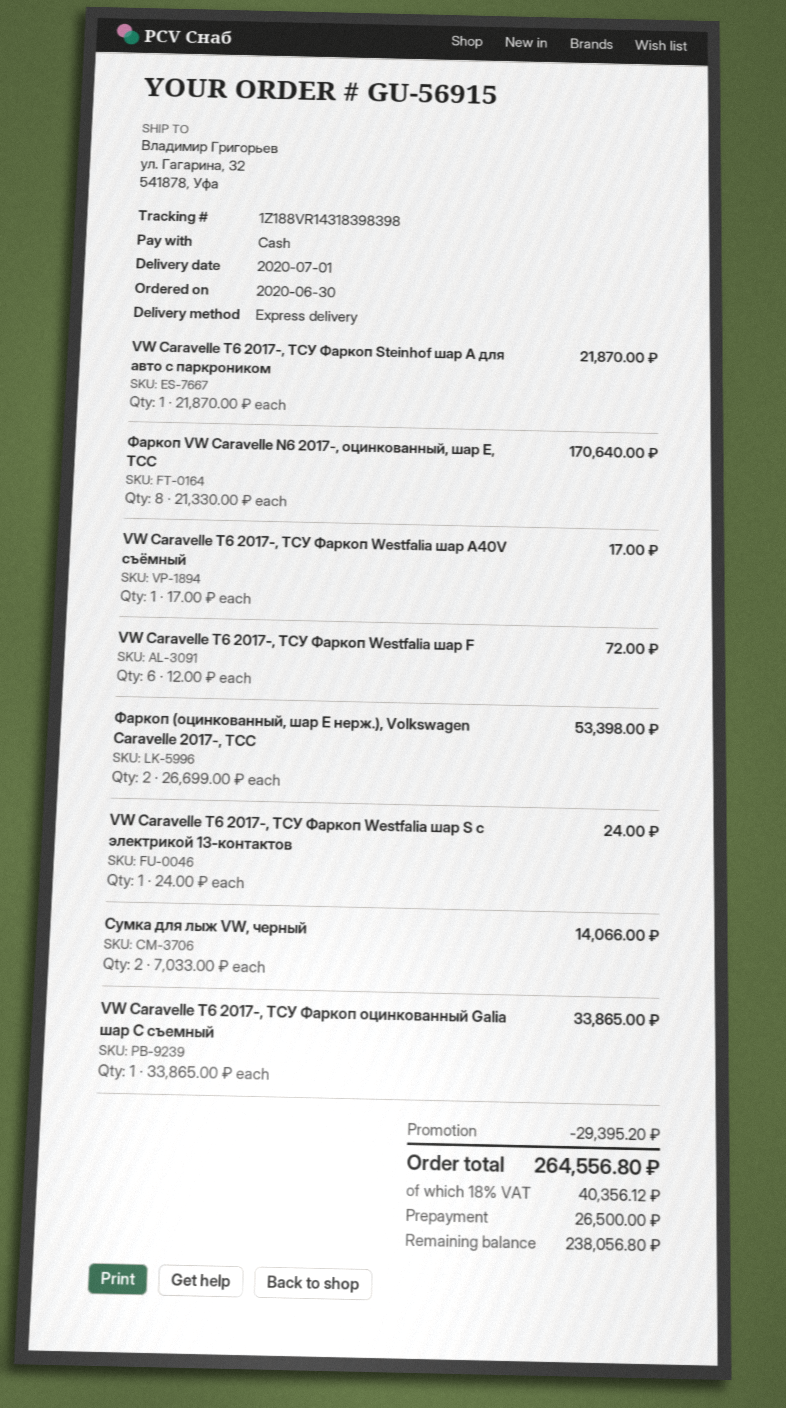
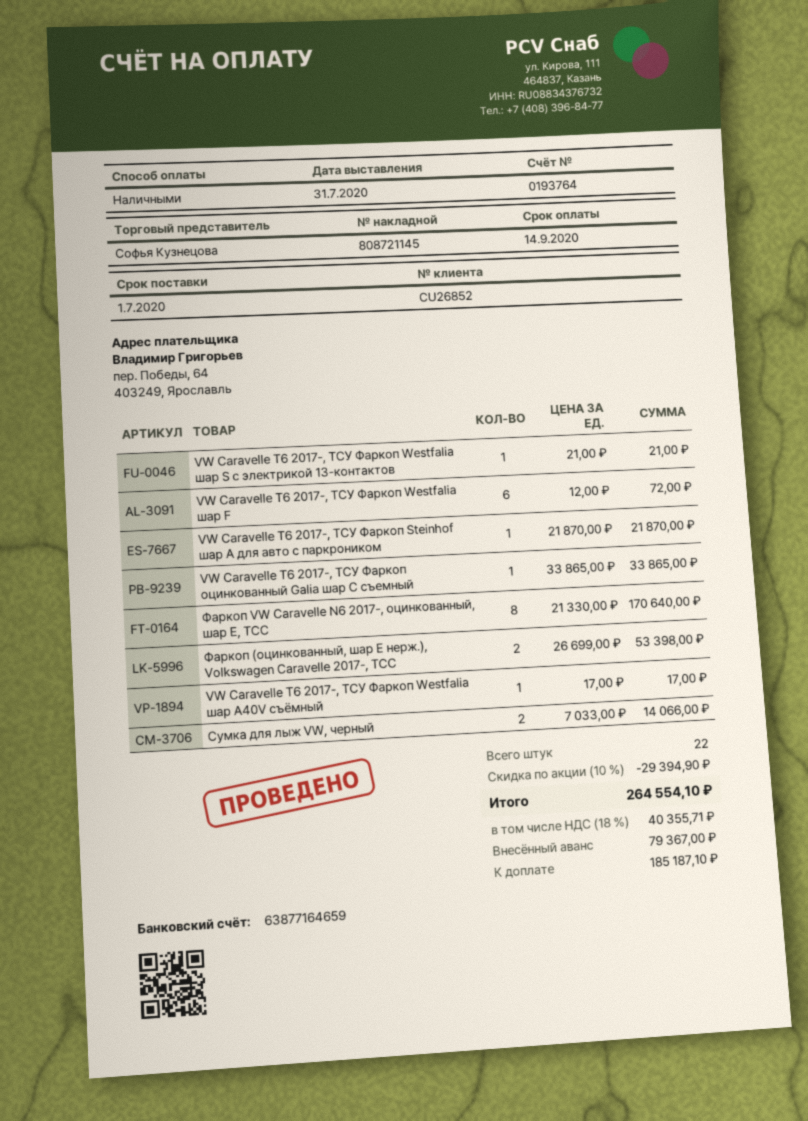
VW Caravelle T6 2017-, ТСУ Фаркоп Westfalia шар S с электрикой 13-контактов: 1 x 24.00 = 24.00 -> 1 x 21.00 = 21.00
discount: 29395.20 -> 29394.90
tax: 18% = 40356.12 -> 18% = 40355.71
total: 264556.80 -> 264554.10
deposit: 26500.00 -> 79367.00
balance: 238056.80 -> 185187.10

